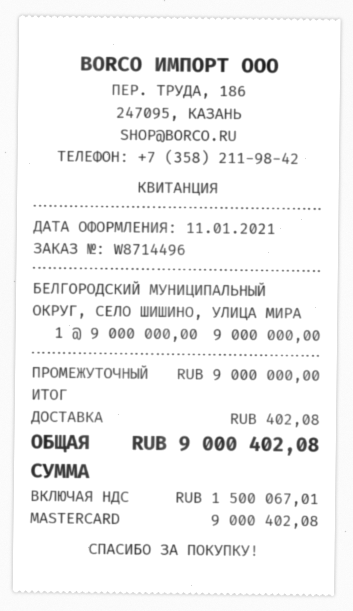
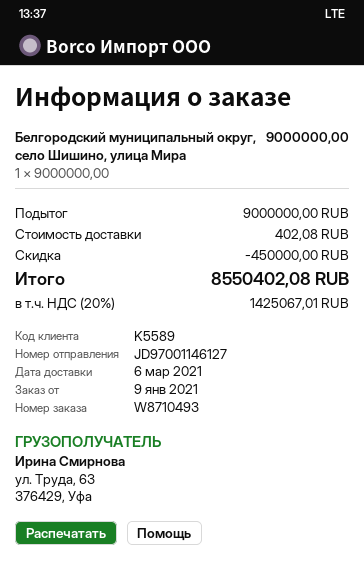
order number: W8714496 -> W8710493
order date: 2021-01-11 -> 2021-01-09
discount: none -> 450000.00
tax: 1500067.01 -> 1425067.01
total: 9000402.08 -> 8550402.08

